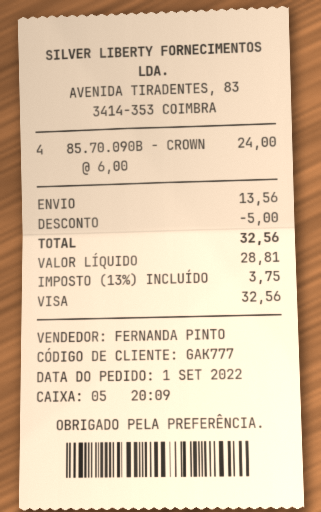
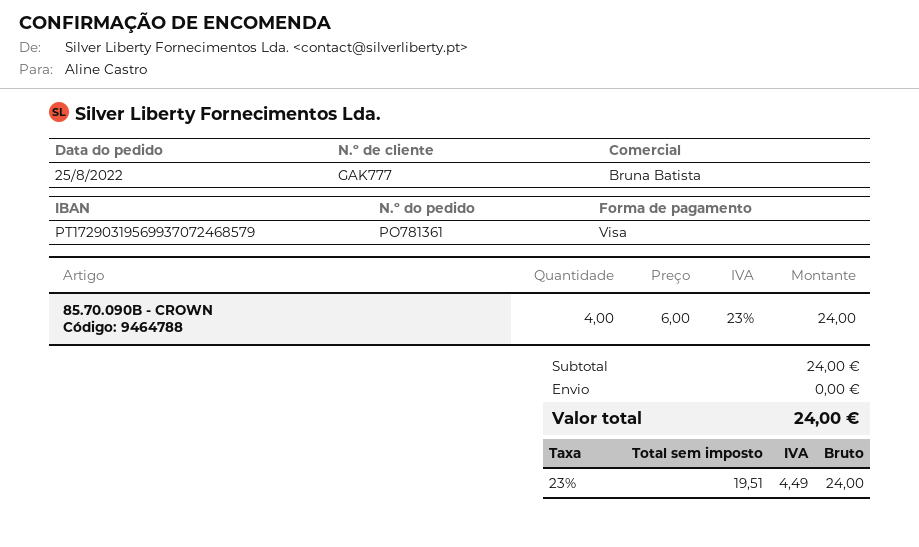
order date: 2022-09-01 -> 2022-08-25
sales rep: FERNANDA PINTO -> Bruna Batista
discount: 5.00 -> none
shipping: 13.56 -> 0.00
net: 28.81 -> 19.51
tax: 13% = 3.75 -> 23% = 4.49
total: 32.56 -> 24.00

